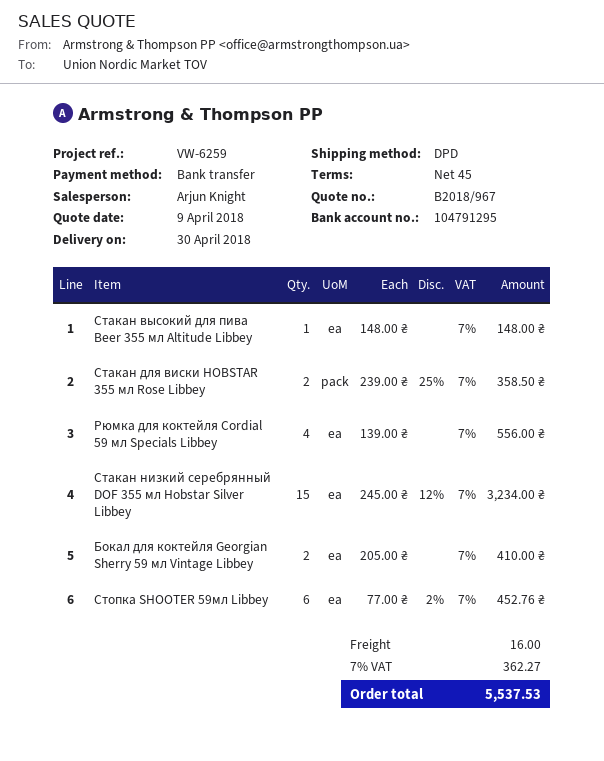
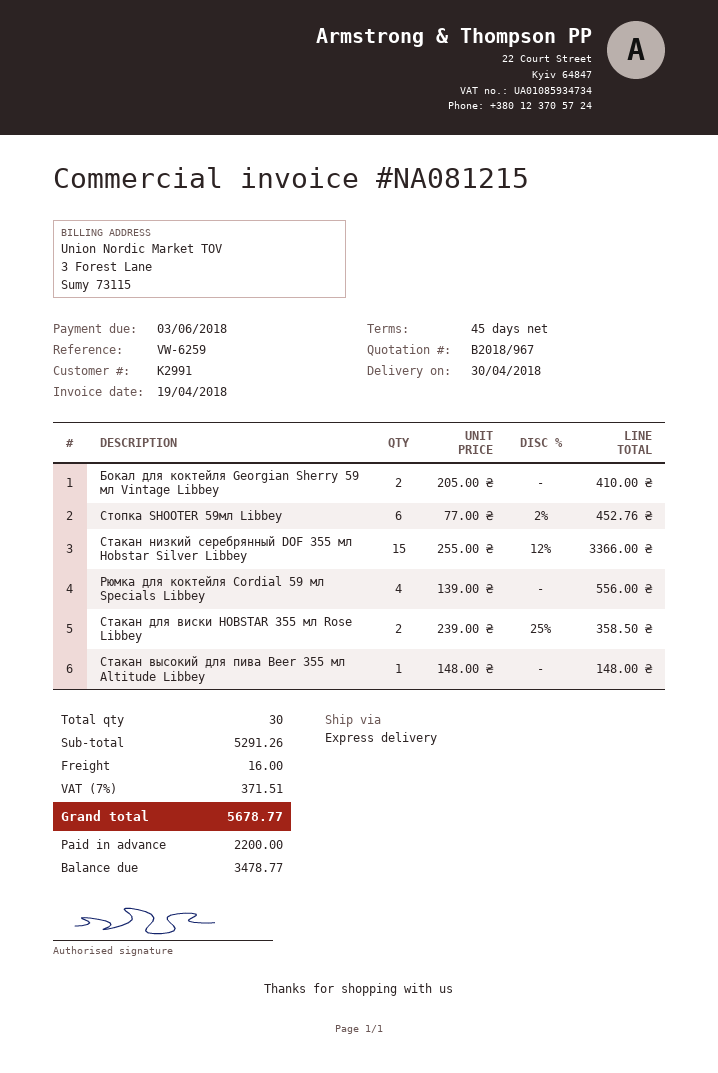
shipping method: DPD -> express
Стакан низкий серебрянный DOF 355 мл Hobstar Silver Libbey: 15 x 245.00 - 12% = 3234.00 -> 15 x 255.00 - 12% = 3366.00
tax: 7% = 362.27 -> 7% = 371.51
total: 5537.53 -> 5678.77

